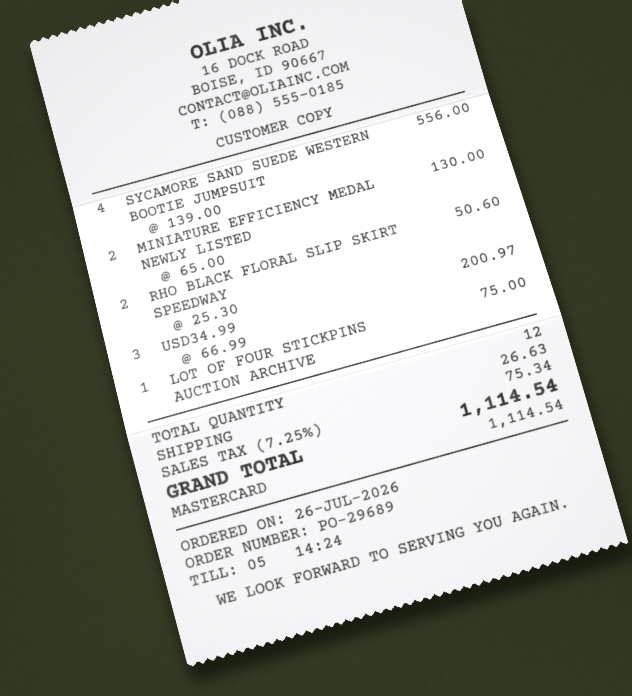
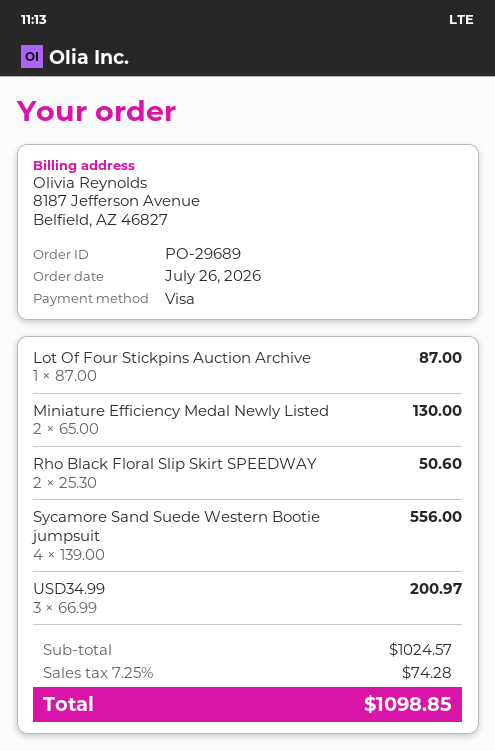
payment method: Mastercard -> Visa
LOT OF FOUR STICKPINS AUCTION ARCHIVE: 1 x 75.00 = 75.00 -> 1 x 87.00 = 87.00
shipping: 26.63 -> none
tax: 7.25% = 75.34 -> 7.25% = 74.28
total: 1114.54 -> 1098.85

